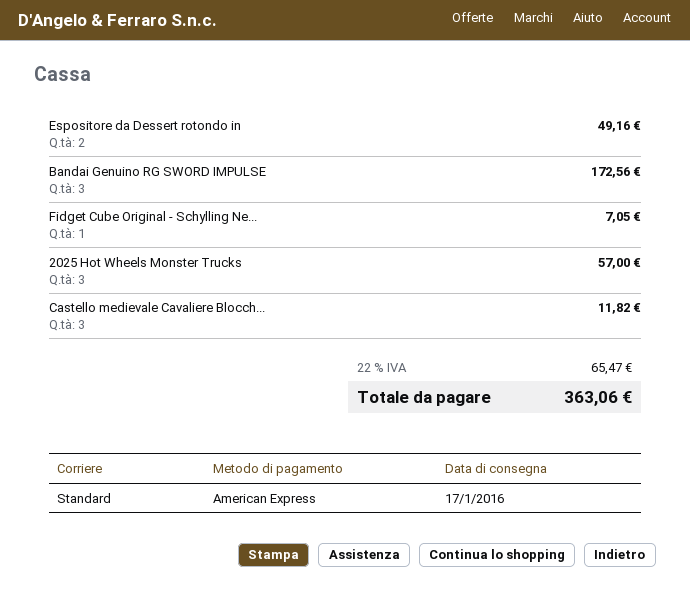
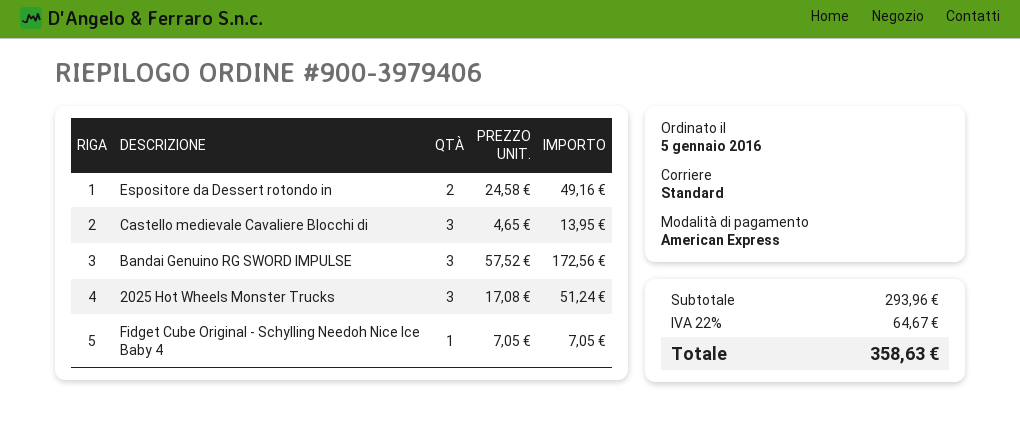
2025 Hot Wheels Monster Trucks: 3 for 57.00 -> 3 for 51.24
Castello medievale Cavaliere Blocch...: 3 for 11.82 -> 3 for 13.95
tax: 22% = 65.47 -> 22% = 64.67
total: 363.06 -> 358.63

